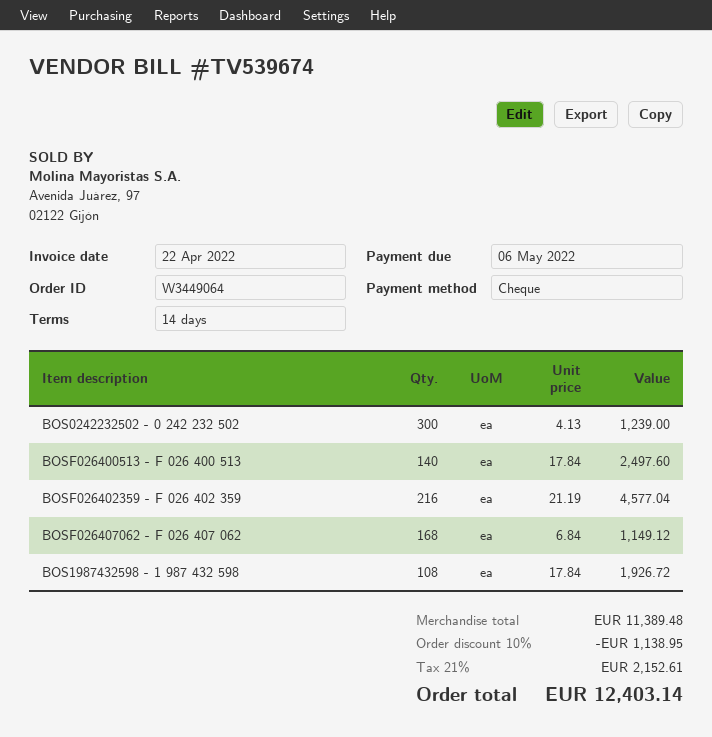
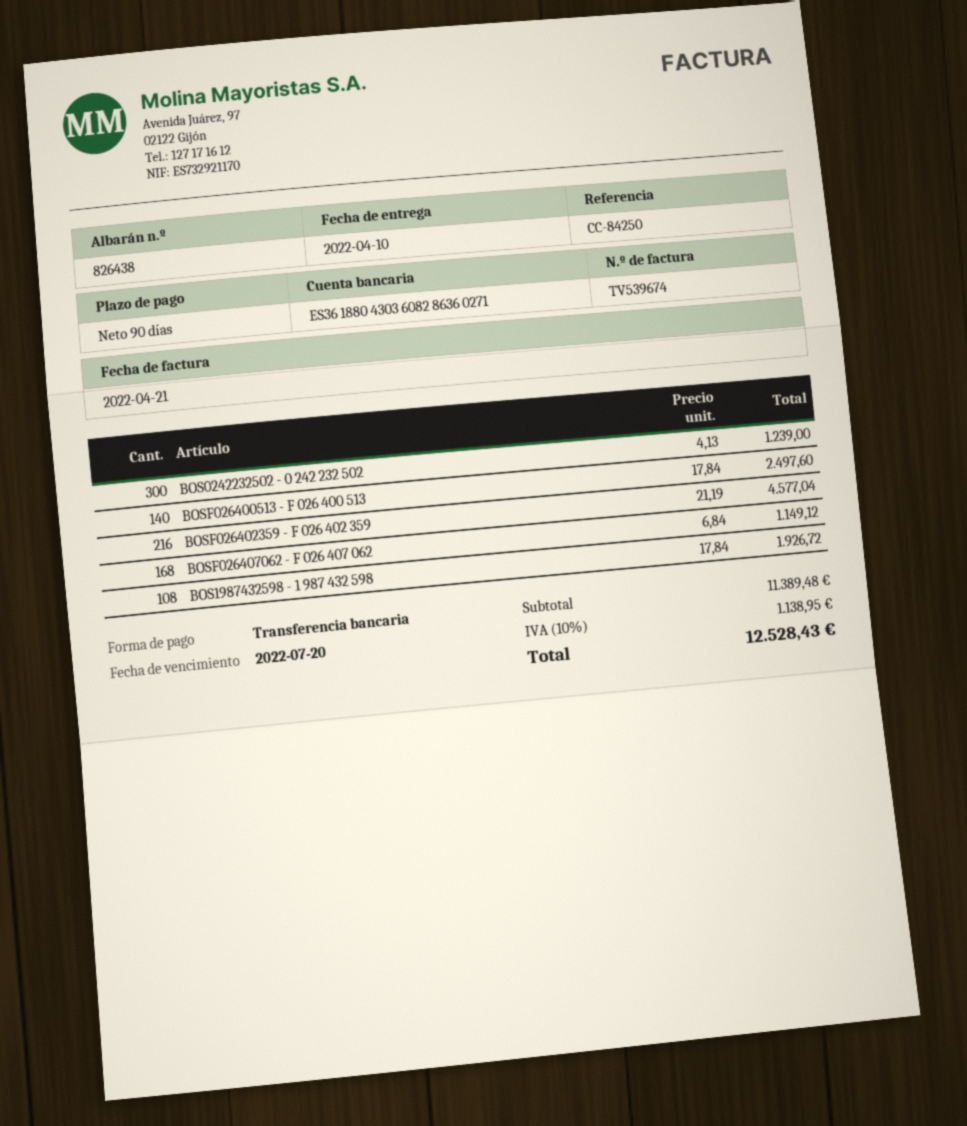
invoice date: 2022-04-22 -> 2022-04-21
payment terms: 14 days -> 90 days
due date: 2022-05-06 -> 2022-07-20
payment method: cheque -> bank transfer
discount: 10% = 1138.95 -> none
tax: 21% = 2152.61 -> 10% = 1138.95
total: 12403.14 -> 12528.43

